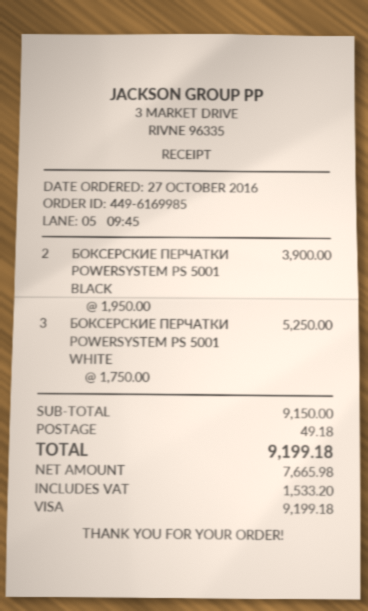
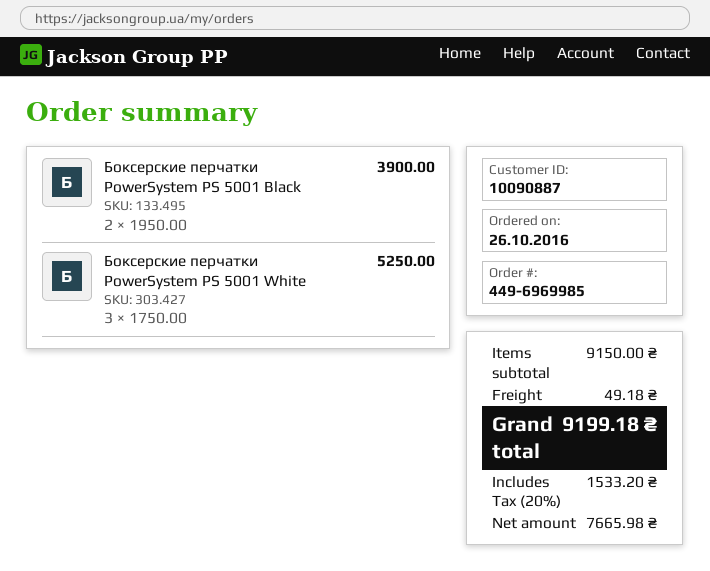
order number: 449-6169985 -> 449-6969985
order date: 2016-10-27 -> 2016-10-26

